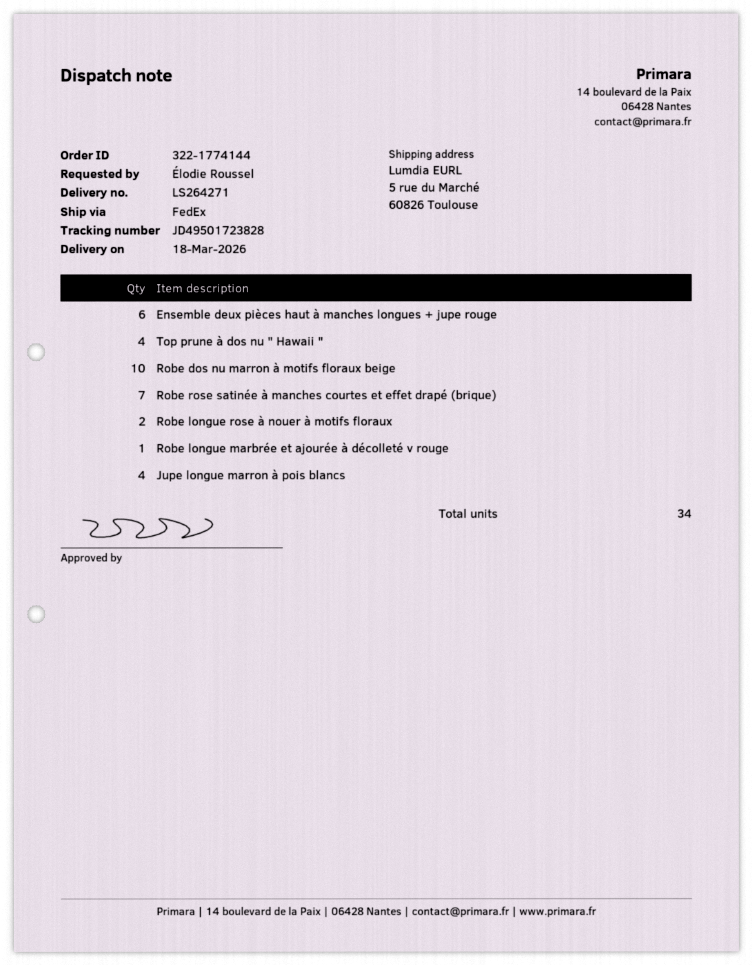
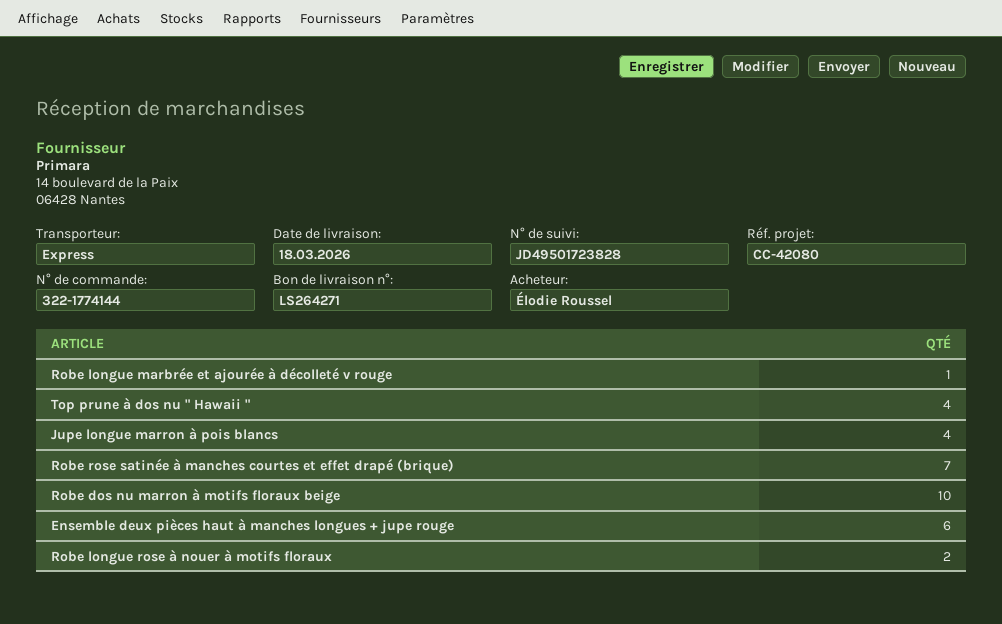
shipping method: FedEx -> express

